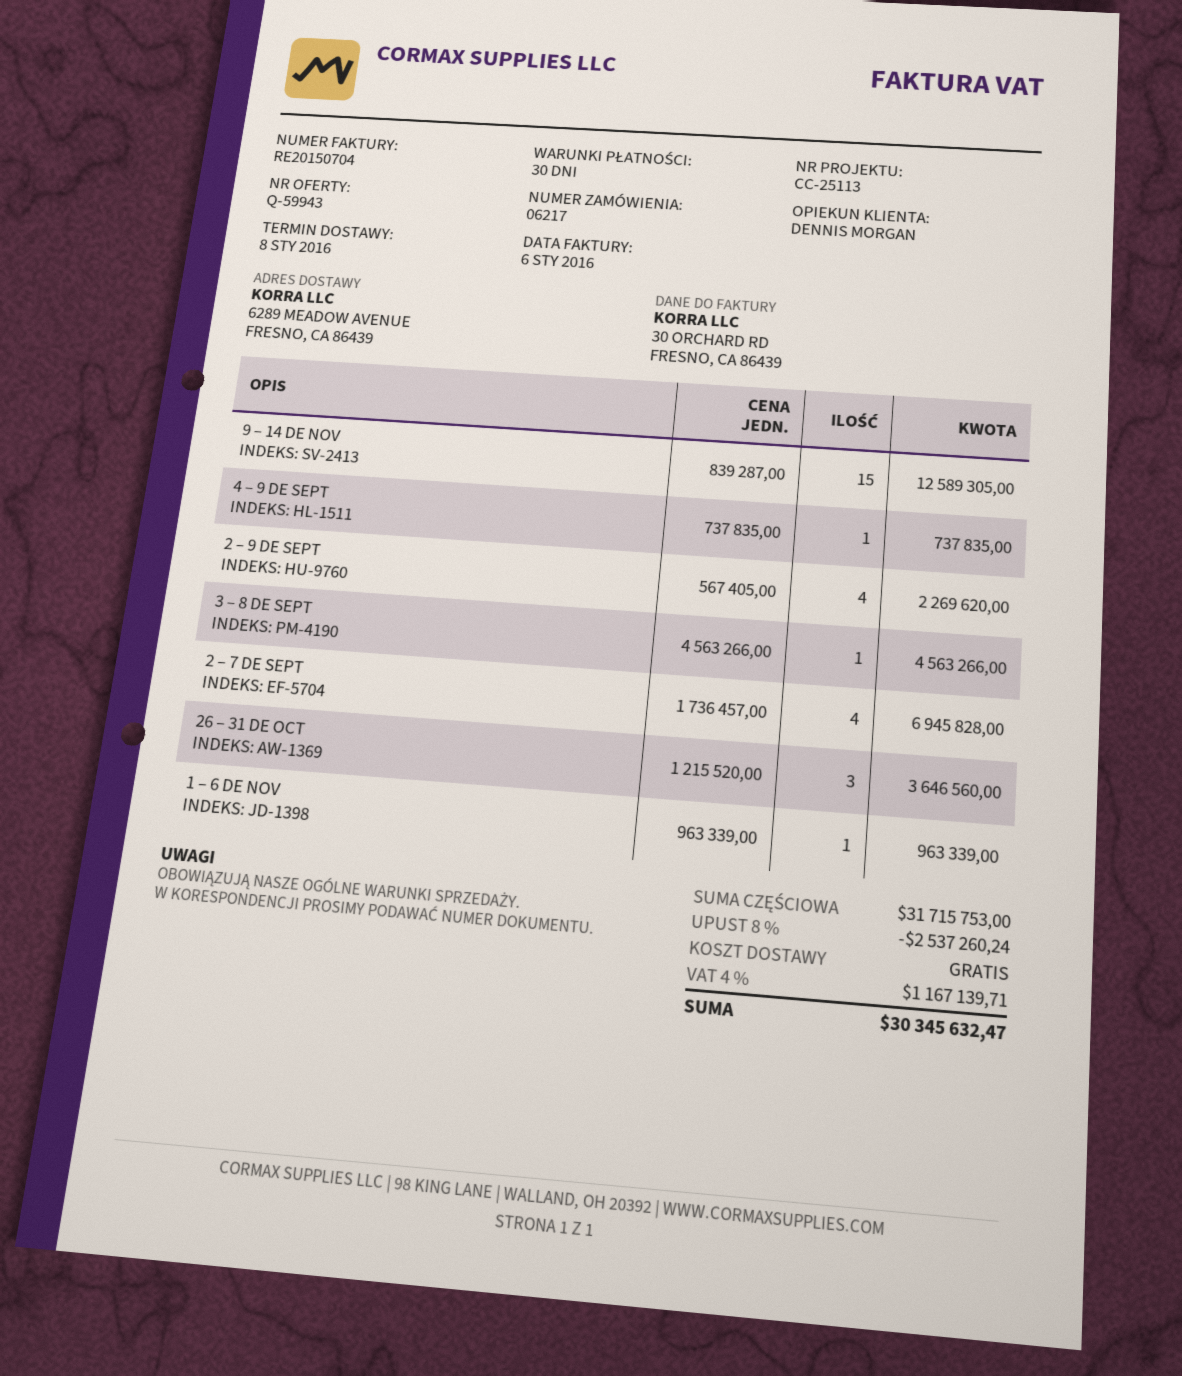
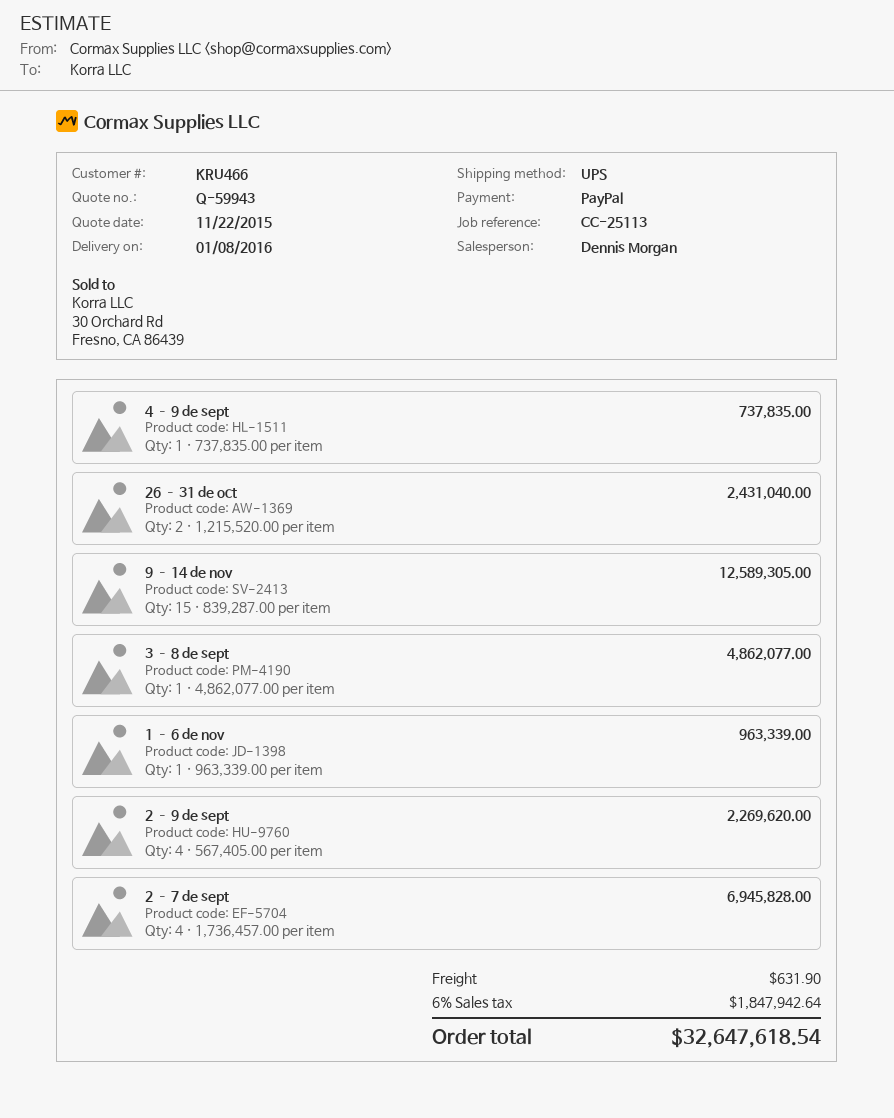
3 – 8 DE SEPT: 1 x 4563266.00 = 4563266.00 -> 1 x 4862077.00 = 4862077.00
26 – 31 DE OCT: 3 x 1215520.00 = 3646560.00 -> 2 x 1215520.00 = 2431040.00
discount: 8% = 2537260.24 -> none
shipping: 0.00 -> 631.90
tax: 4% = 1167139.71 -> 6% = 1847942.64
total: 30345632.47 -> 32647618.54

